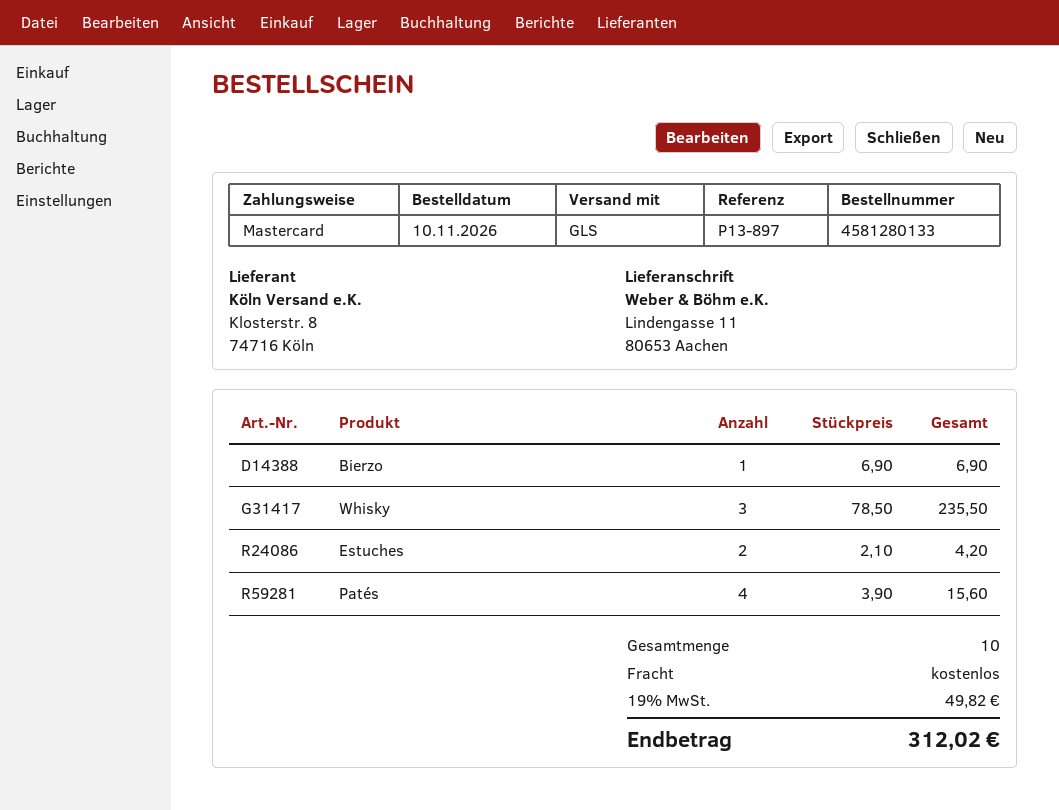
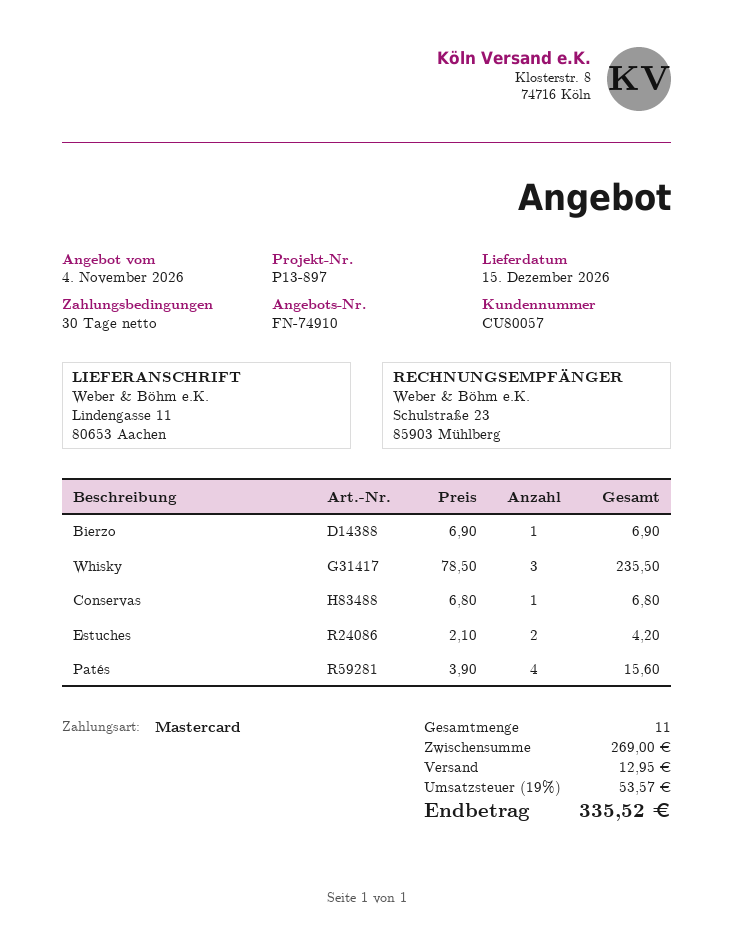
Conservas: none -> 1 x 6.80 = 6.80
total quantity: 10 -> 11
shipping: 0.00 -> 12.95
tax: 19% = 49.82 -> 19% = 53.57
total: 312.02 -> 335.52

